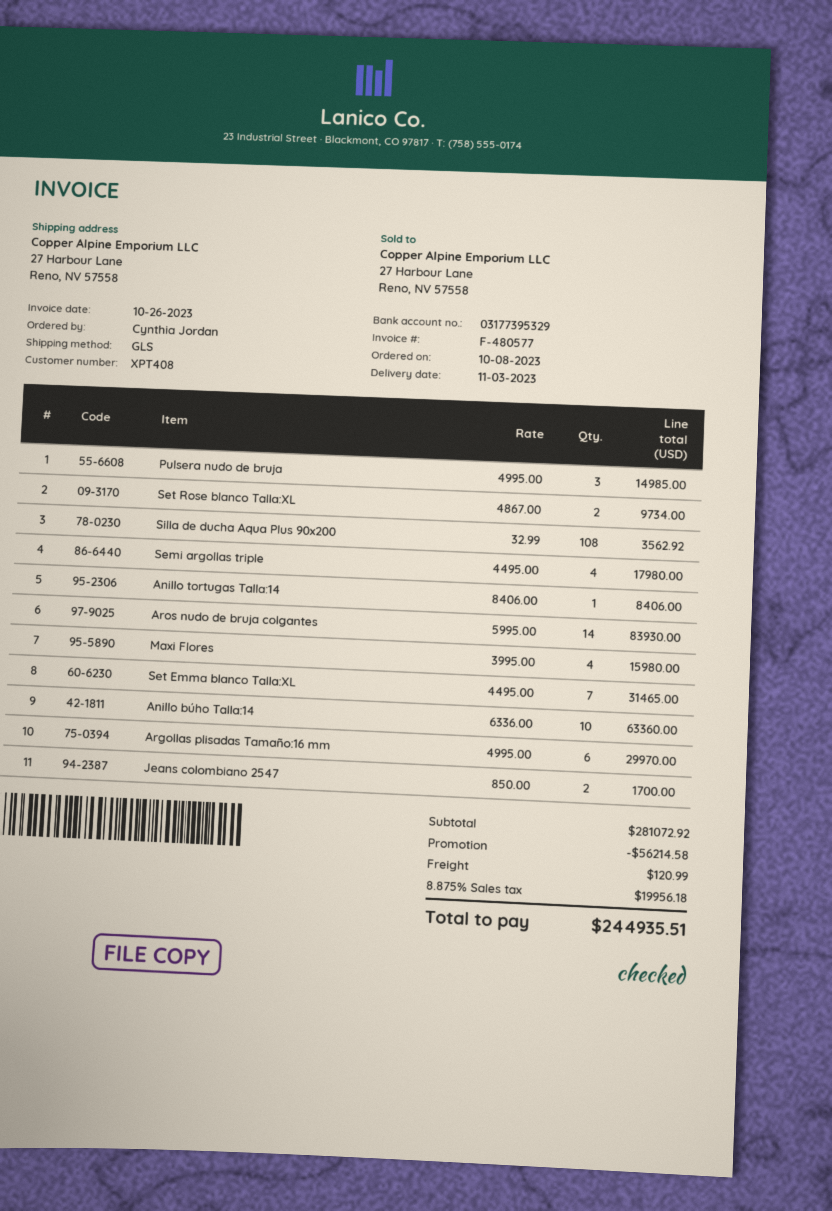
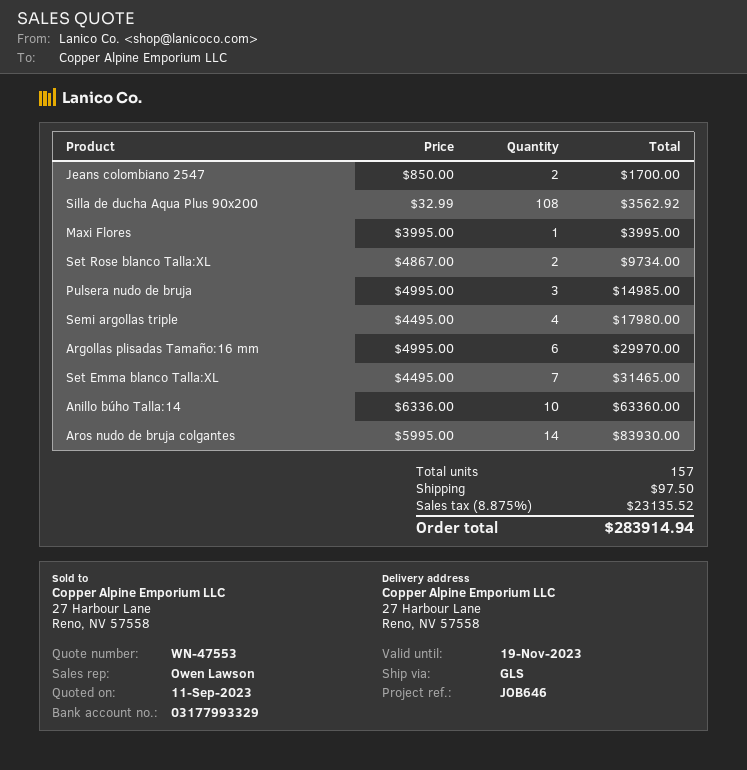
bank account: 03177395329 -> 03177993329
Anillo tortugas Talla:14: 1 x 8406.00 = 8406.00 -> none
Maxi Flores: 4 x 3995.00 = 15980.00 -> 1 x 3995.00 = 3995.00
discount: 56214.58 -> none
shipping: 120.99 -> 97.50
tax: 8.875% = 19956.18 -> 8.875% = 23135.52
total: 244935.51 -> 283914.94

